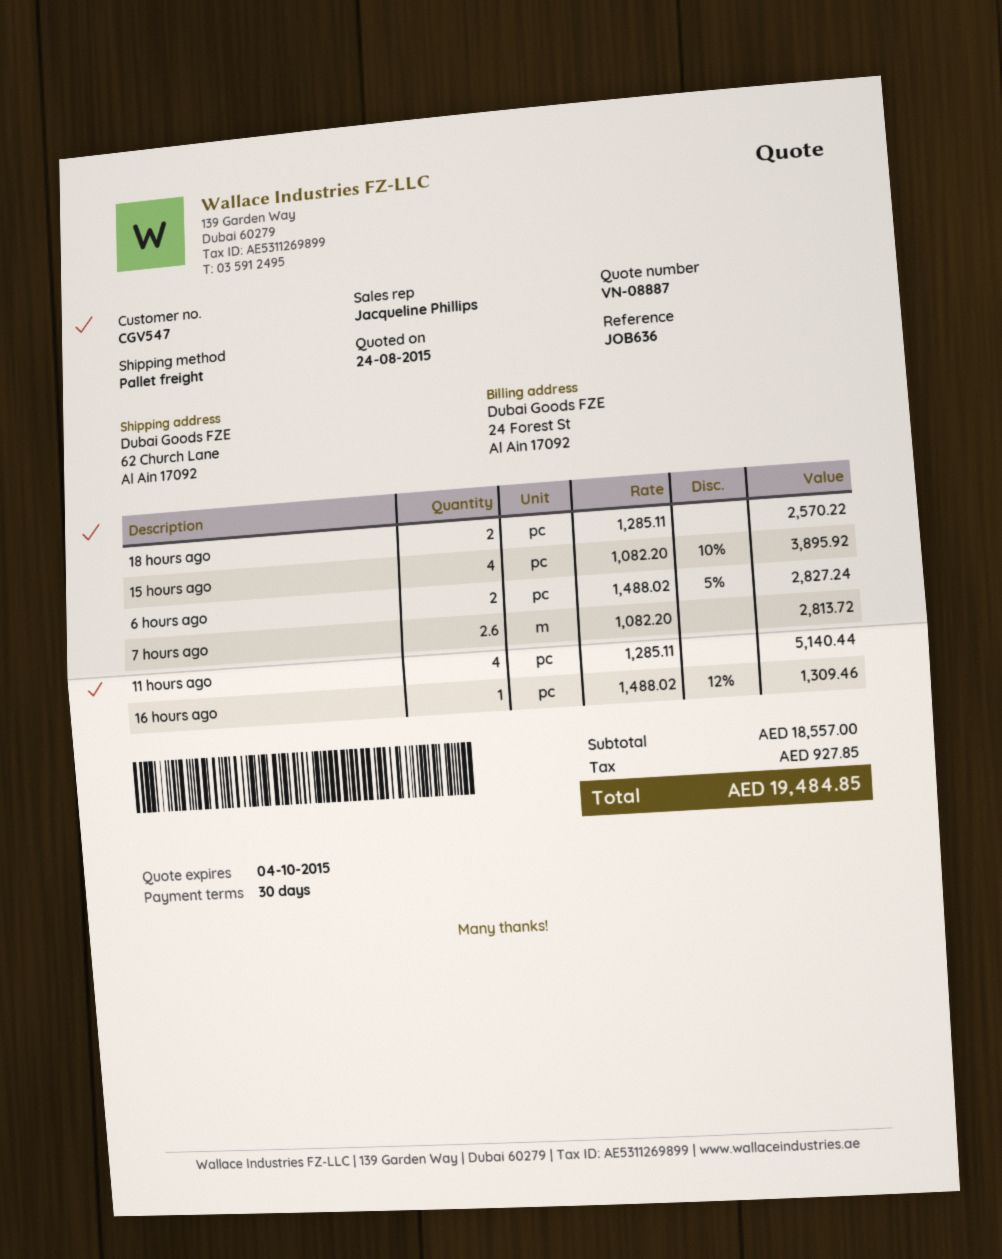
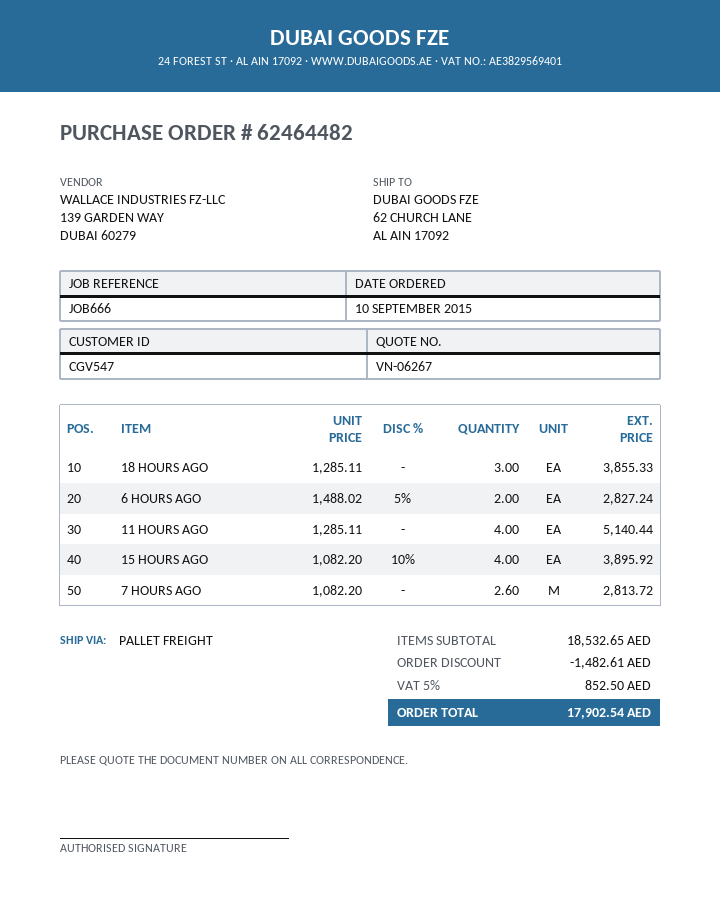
quote number: VN-08887 -> VN-06267
reference: JOB636 -> JOB666
18 hours ago: 2 x 1285.11 = 2570.22 -> 3 x 1285.11 = 3855.33
16 hours ago: 1 x 1488.02 - 12% = 1309.46 -> none
subtotal: 18557.00 -> 18532.65
discount: none -> 1482.61
tax: 927.85 -> 852.50
total: 19484.85 -> 17902.54

